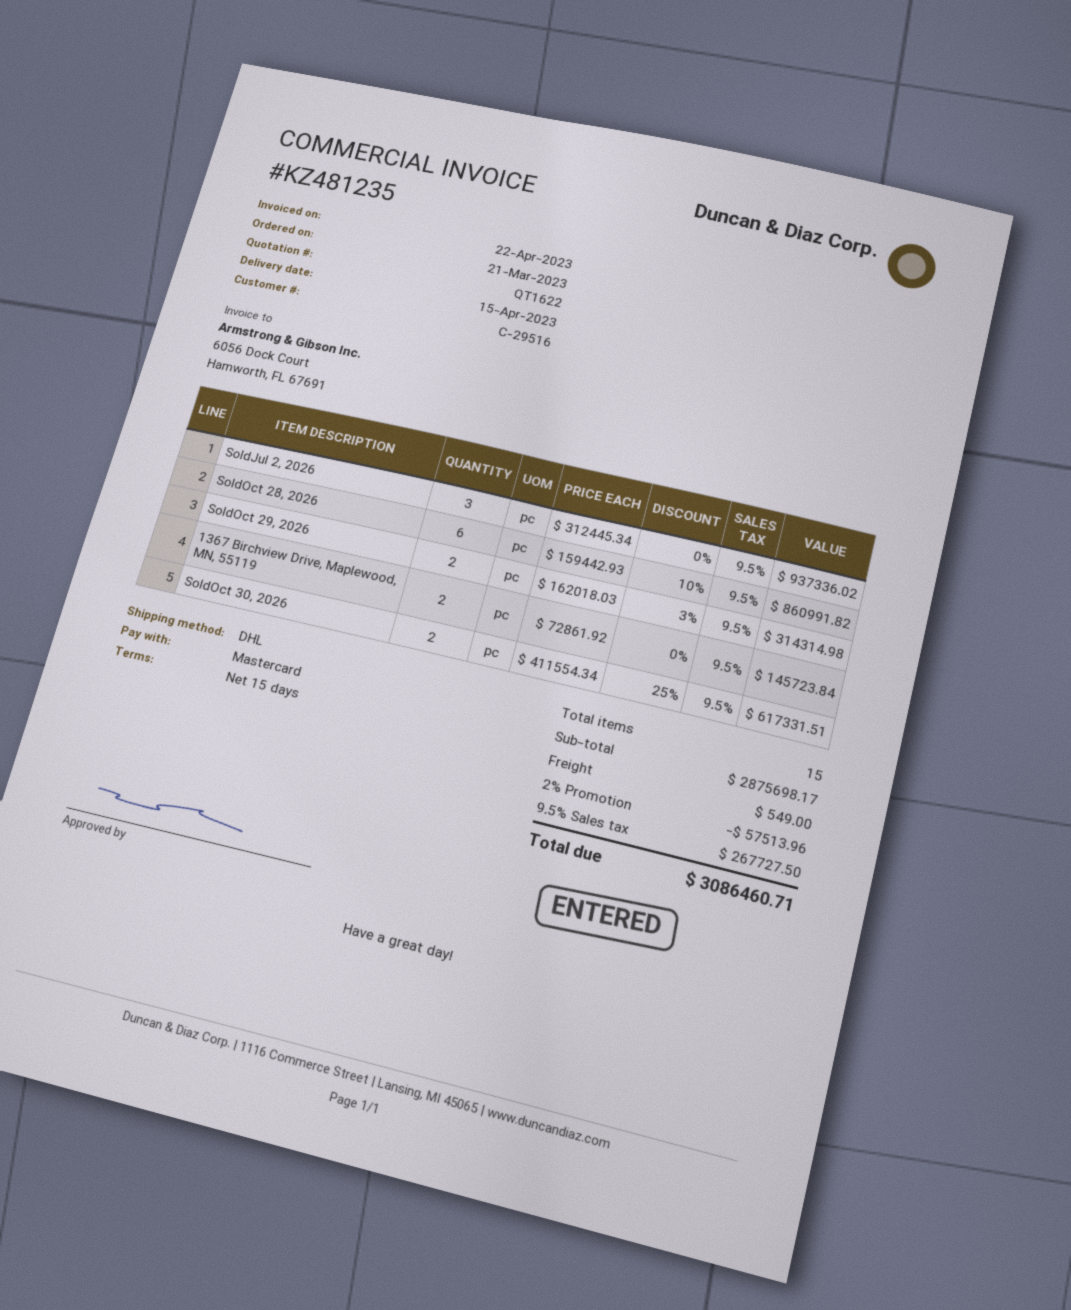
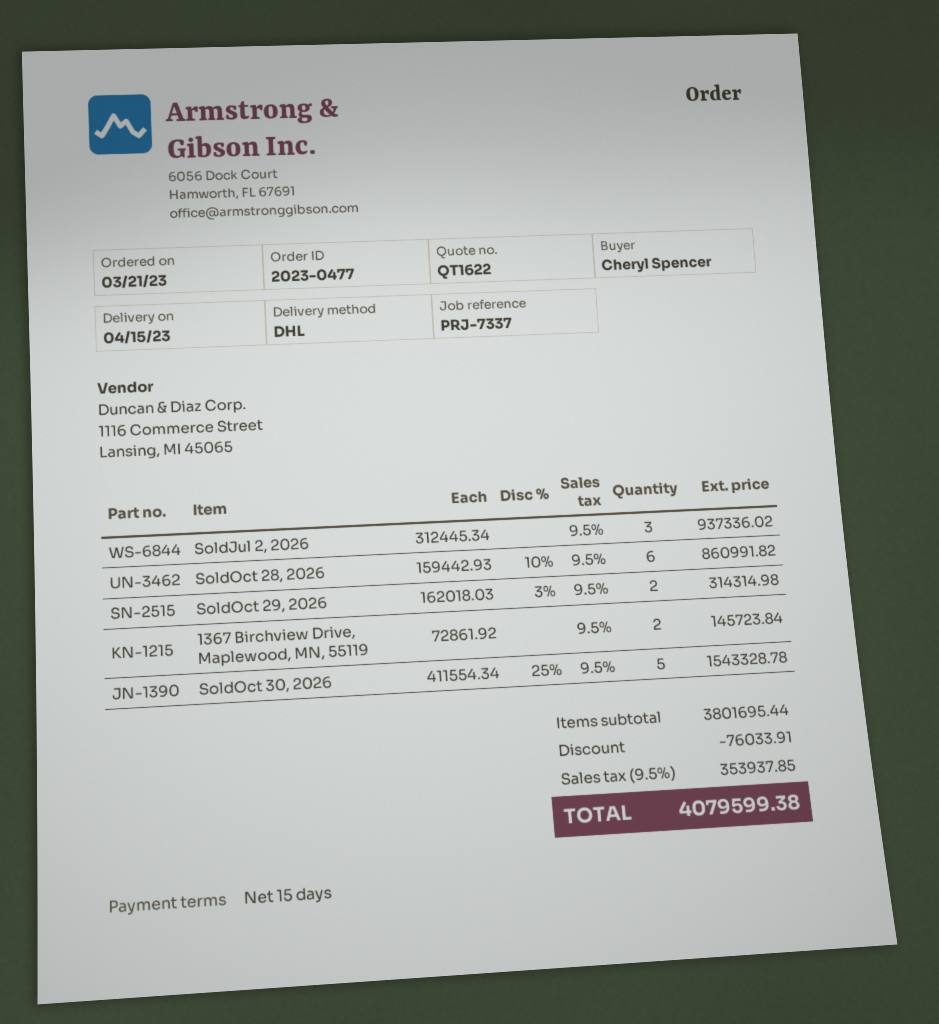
SoldOct 30, 2026: 2 x 411554.34 - 25% = 617331.51 -> 5 x 411554.34 - 25% = 1543328.78
subtotal: 2875698.17 -> 3801695.44
discount: 57513.96 -> 76033.91
shipping: 549.00 -> none
tax: 9.5% = 267727.50 -> 9.5% = 353937.85
total: 3086460.71 -> 4079599.38

